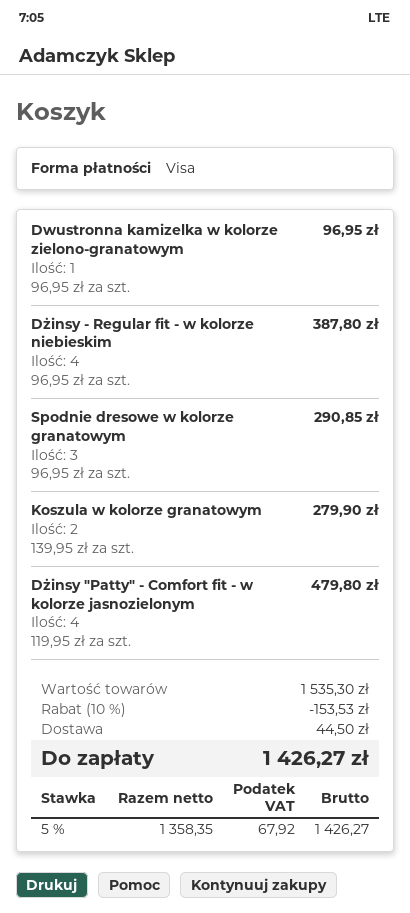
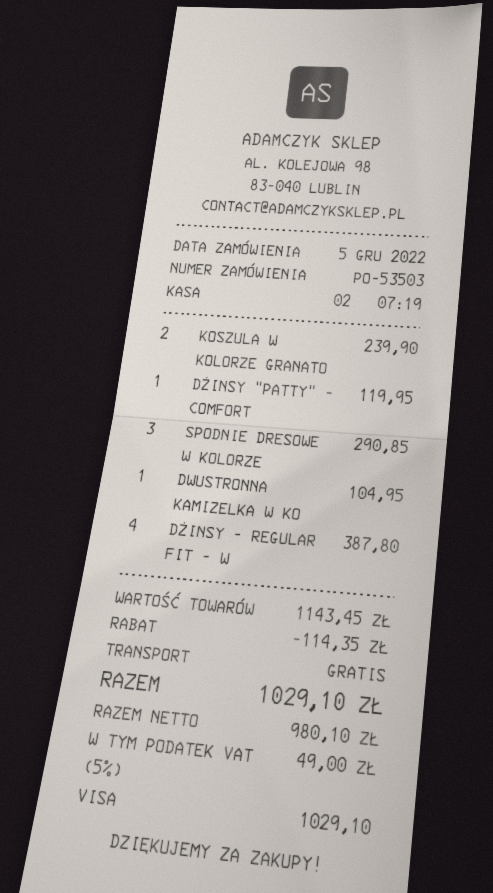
Dwustronna kamizelka w kolorze zielono-granatowym: 1 for 96.95 -> 1 for 104.95
Koszula w kolorze granatowym: 2 for 279.90 -> 2 for 239.90
Dżinsy "Patty" - Comfort fit - w kolorze jasnozielonym: 4 for 479.80 -> 1 for 119.95
subtotal: 1535.30 -> 1143.45
discount: 153.53 -> 114.35
shipping: 44.50 -> 0.00
net: 1358.35 -> 980.10
tax: 5% = 67.92 -> 5% = 49.00
total: 1426.27 -> 1029.10

